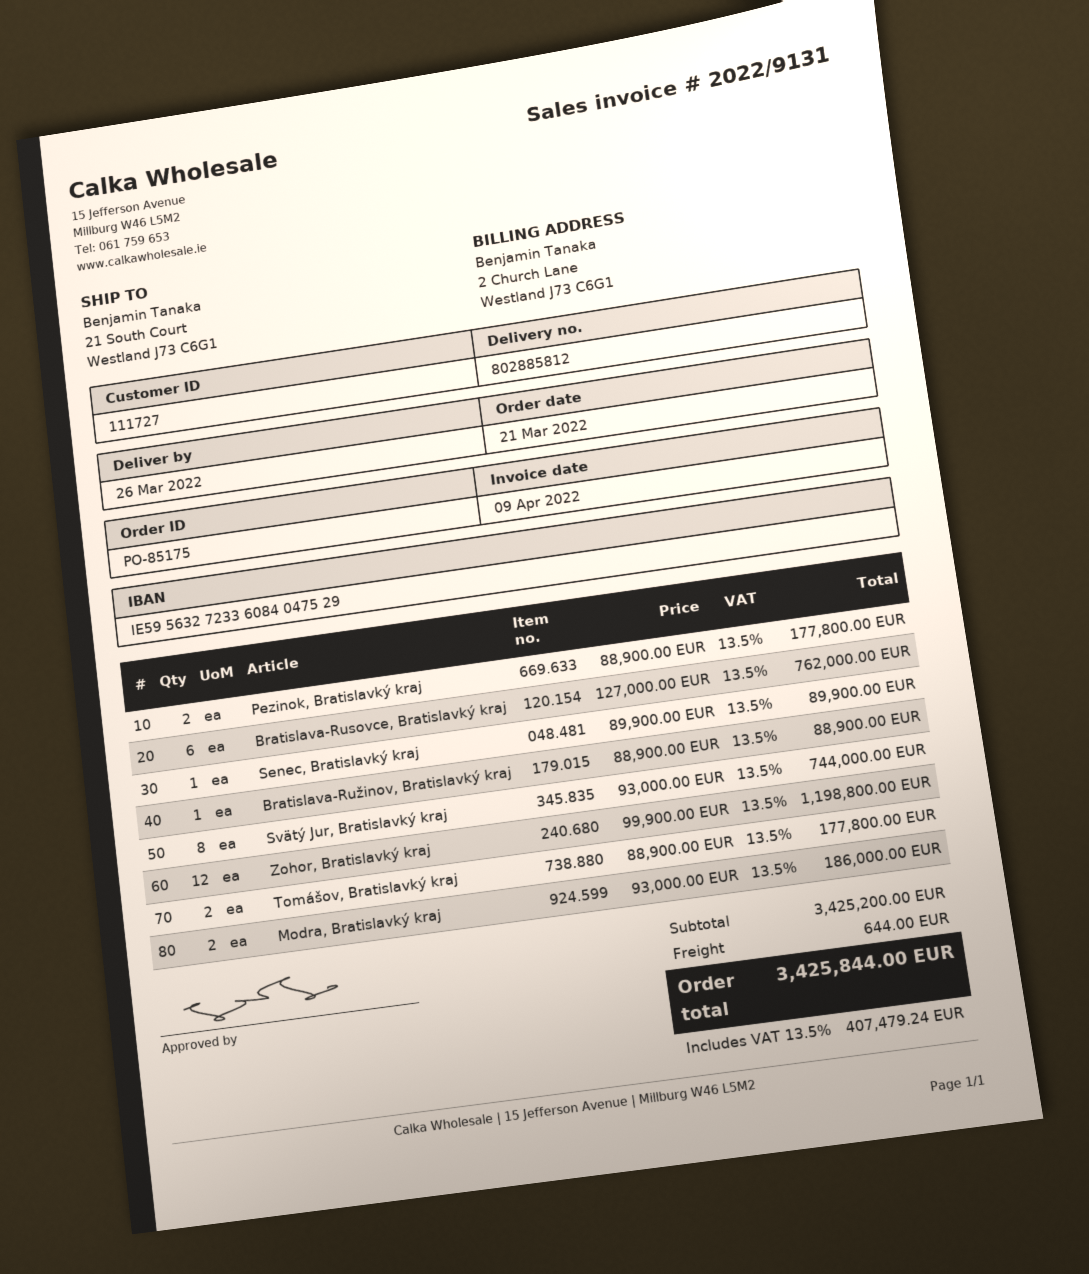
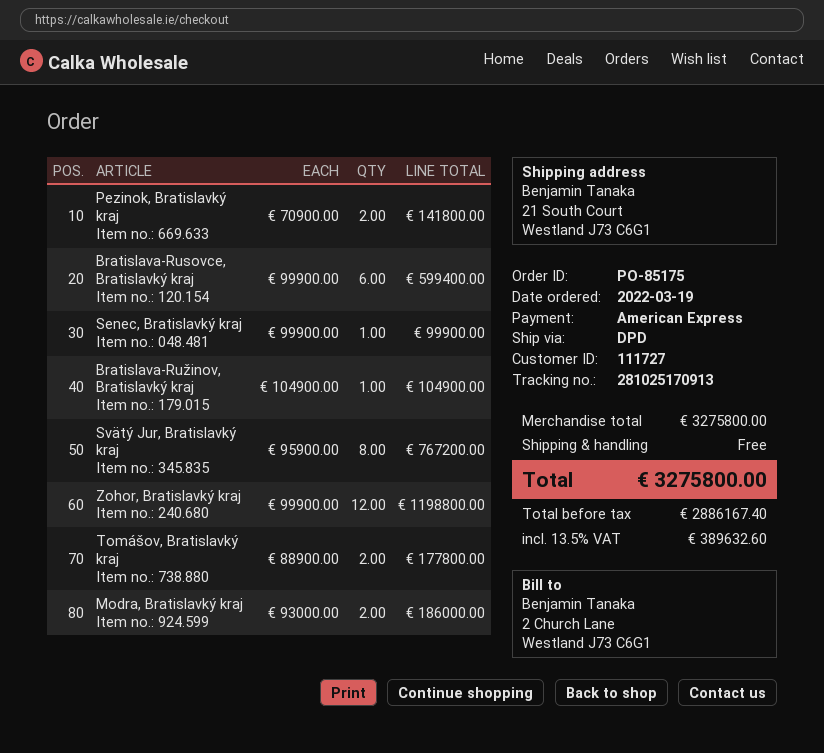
order date: 2022-03-21 -> 2022-03-19
Pezinok, Bratislavký kraj: 2 x 88900.00 = 177800.00 -> 2 x 70900.00 = 141800.00
Bratislava-Rusovce, Bratislavký kraj: 6 x 127000.00 = 762000.00 -> 6 x 99900.00 = 599400.00
Senec, Bratislavký kraj: 1 x 89900.00 = 89900.00 -> 1 x 99900.00 = 99900.00
Bratislava-Ružinov, Bratislavký kraj: 1 x 88900.00 = 88900.00 -> 1 x 104900.00 = 104900.00
Svätý Jur, Bratislavký kraj: 8 x 93000.00 = 744000.00 -> 8 x 95900.00 = 767200.00
subtotal: 3425200.00 -> 3275800.00
shipping: 644.00 -> 0.00
tax: 13.5% = 407479.24 -> 13.5% = 389632.60
total: 3425844.00 -> 3275800.00

